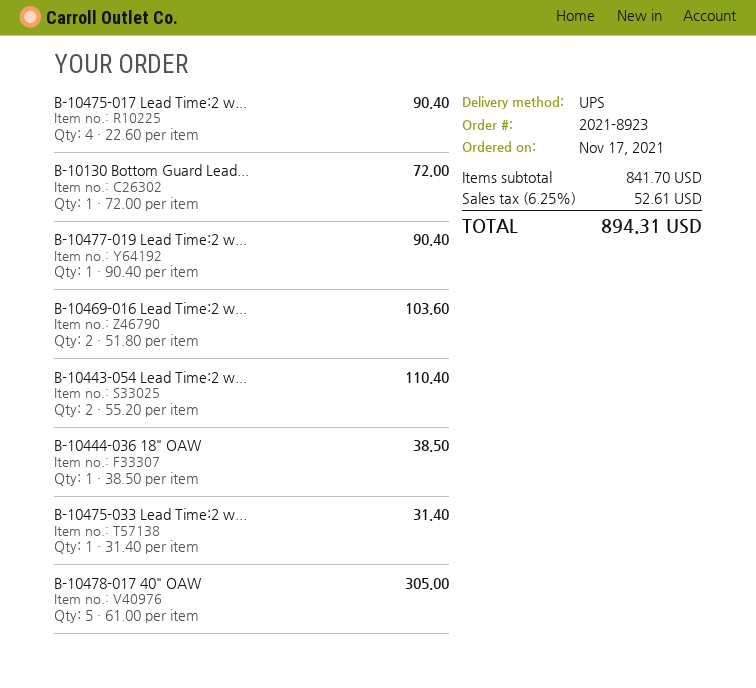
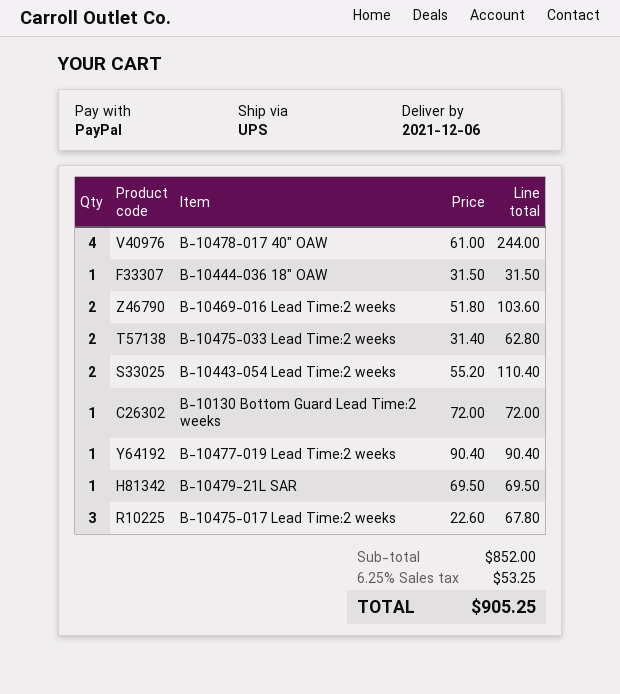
B-10475-017 Lead Time:2 w...: 4 x 22.60 = 90.40 -> 3 x 22.60 = 67.80
B-10444-036 18" OAW: 1 x 38.50 = 38.50 -> 1 x 31.50 = 31.50
B-10475-033 Lead Time:2 w...: 1 x 31.40 = 31.40 -> 2 x 31.40 = 62.80
B-10478-017 40" OAW: 5 x 61.00 = 305.00 -> 4 x 61.00 = 244.00
B-10479-21L SAR: none -> 1 x 69.50 = 69.50
subtotal: 841.70 -> 852.00
tax: 6.25% = 52.61 -> 6.25% = 53.25
total: 894.31 -> 905.25

